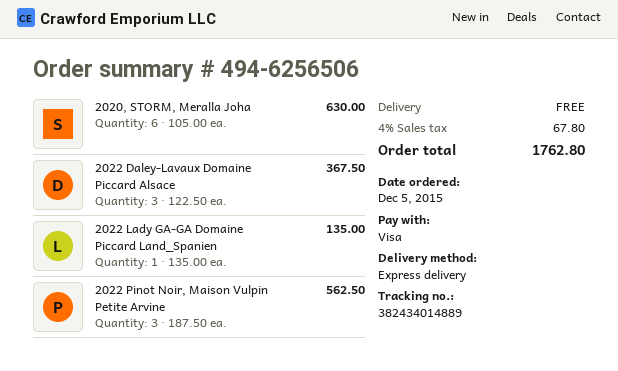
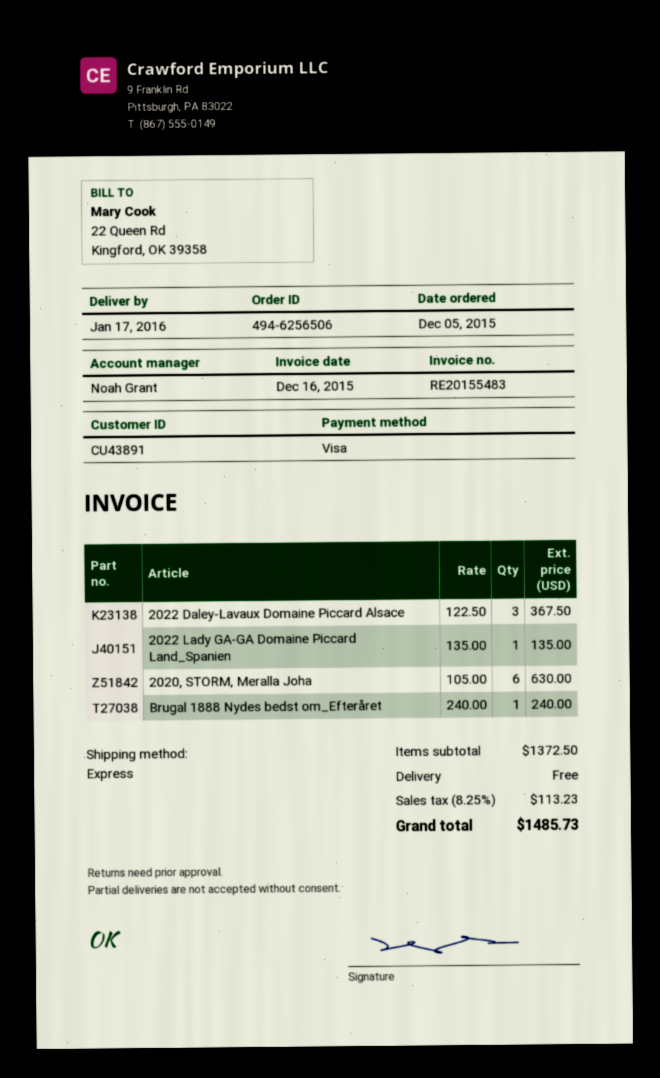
2022 Pinot Noir, Maison Vulpin Petite Arvine: 3 x 187.50 = 562.50 -> none
Brugal 1888 Nydes bedst om_Efteråret: none -> 1 x 240.00 = 240.00
tax: 4% = 67.80 -> 8.25% = 113.23
total: 1762.80 -> 1485.73

